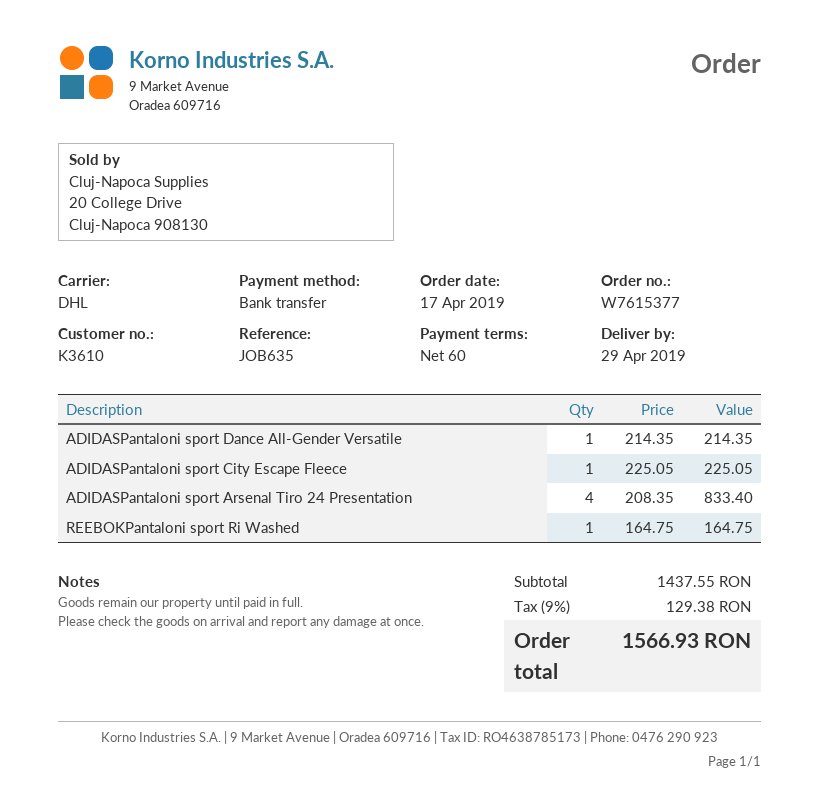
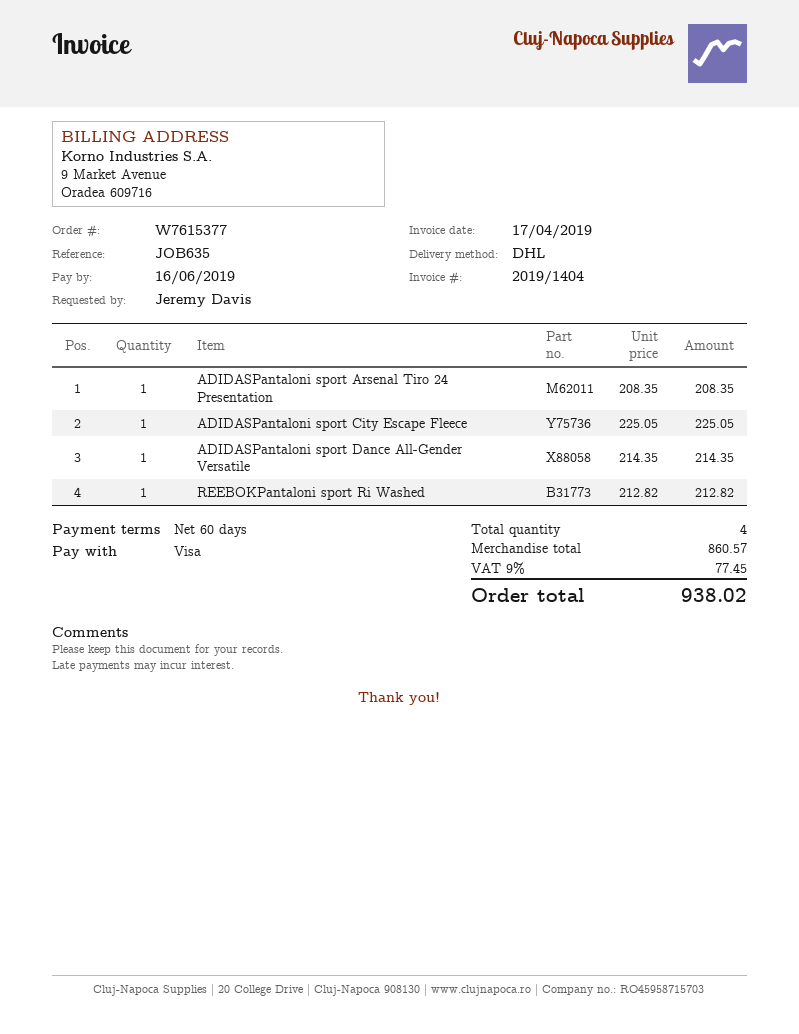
payment method: bank transfer -> Visa
ADIDASPantaloni sport Arsenal Tiro 24 Presentation: 4 x 208.35 = 833.40 -> 1 x 208.35 = 208.35
REEBOKPantaloni sport Ri Washed: 1 x 164.75 = 164.75 -> 1 x 212.82 = 212.82
subtotal: 1437.55 -> 860.57
tax: 9% = 129.38 -> 9% = 77.45
total: 1566.93 -> 938.02

